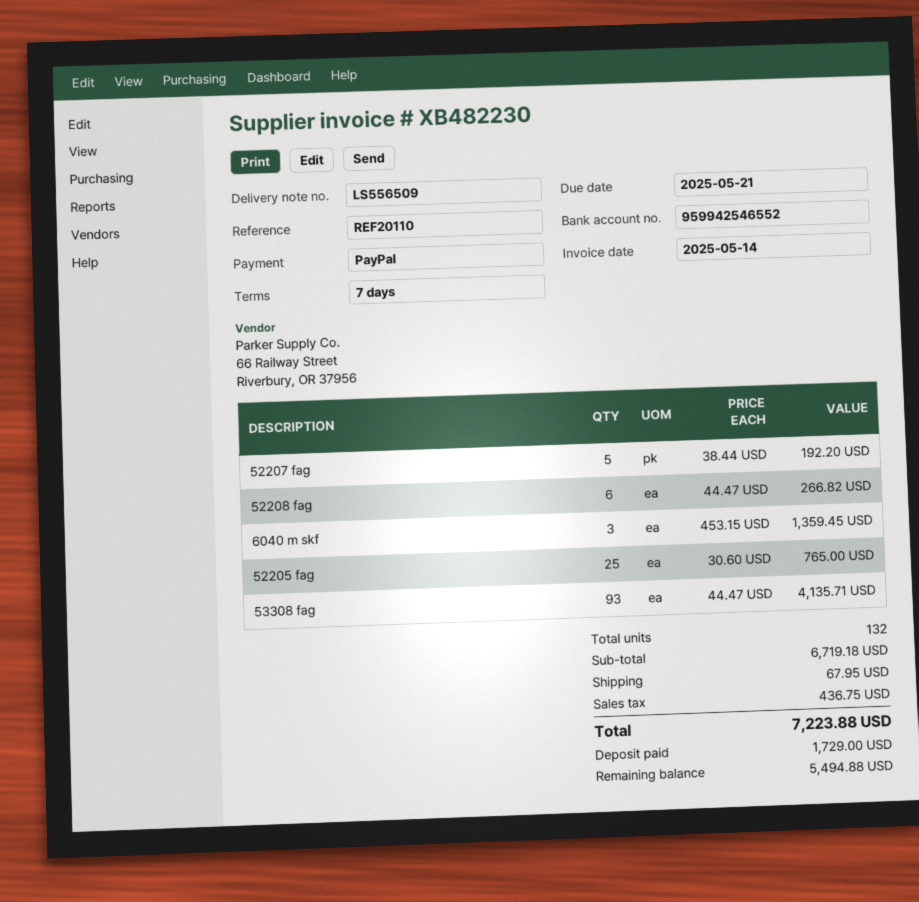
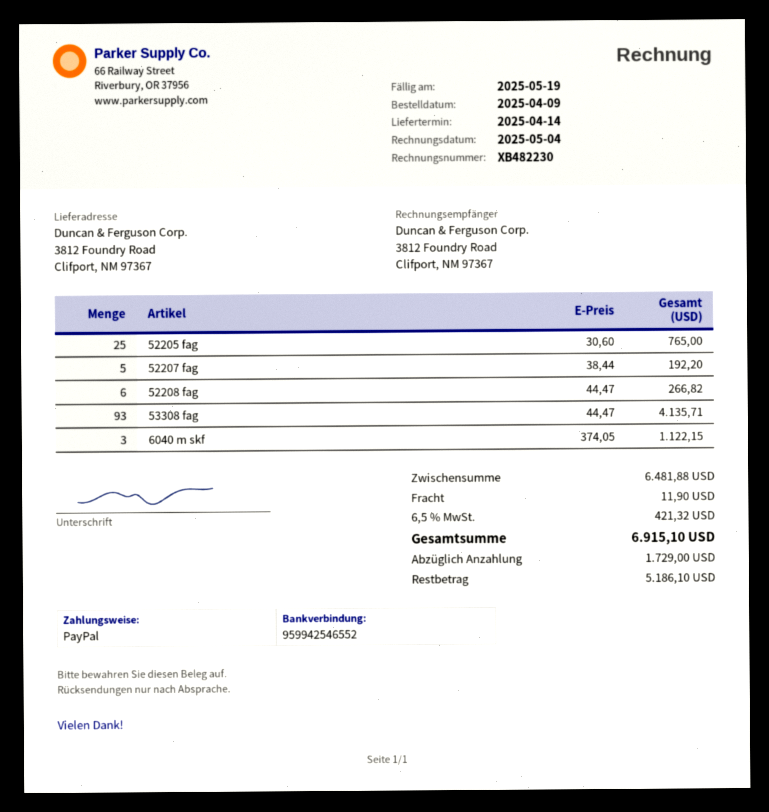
invoice date: 2025-05-14 -> 2025-05-04
due date: 2025-05-21 -> 2025-05-19
6040 m skf: 3 x 453.15 = 1359.45 -> 3 x 374.05 = 1122.15
subtotal: 6719.18 -> 6481.88
shipping: 67.95 -> 11.90
tax: 436.75 -> 421.32
total: 7223.88 -> 6915.10
balance: 5494.88 -> 5186.10

